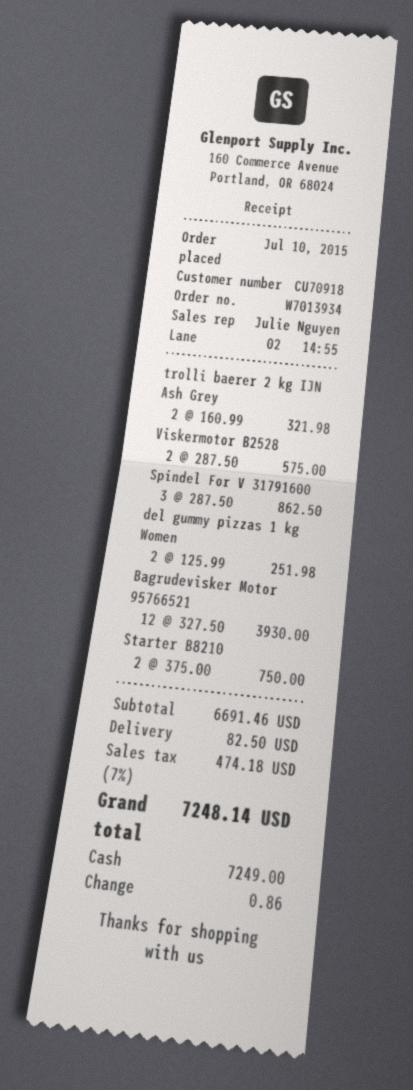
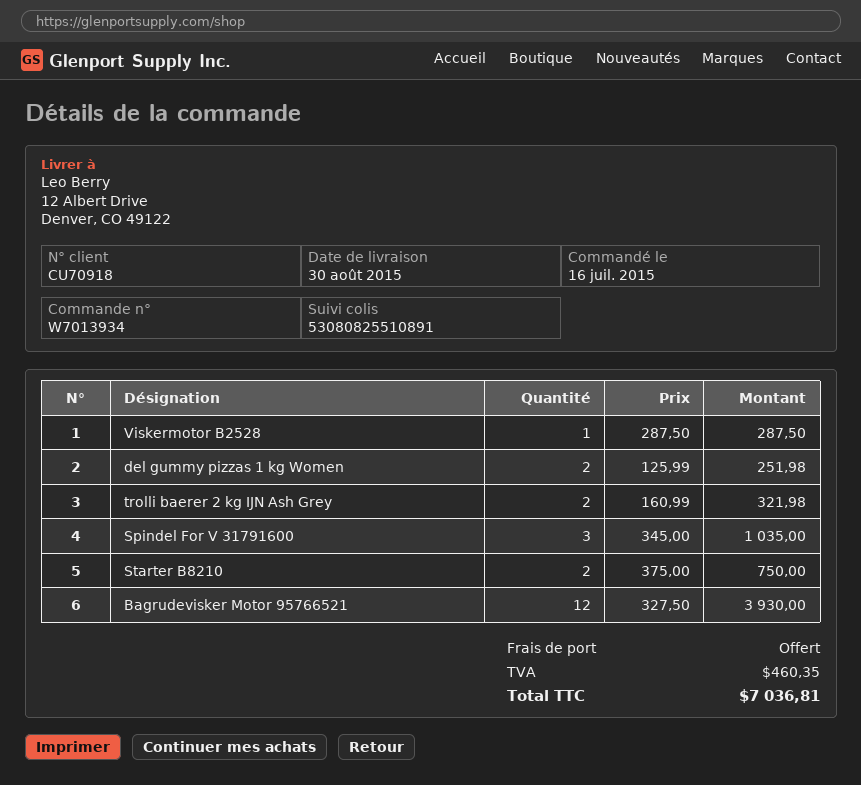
order date: 2015-07-10 -> 2015-07-16
Viskermotor B2528: 2 x 287.50 = 575.00 -> 1 x 287.50 = 287.50
Spindel For V 31791600: 3 x 287.50 = 862.50 -> 3 x 345.00 = 1035.00
shipping: 82.50 -> 0.00
tax: 474.18 -> 460.35
total: 7248.14 -> 7036.81

